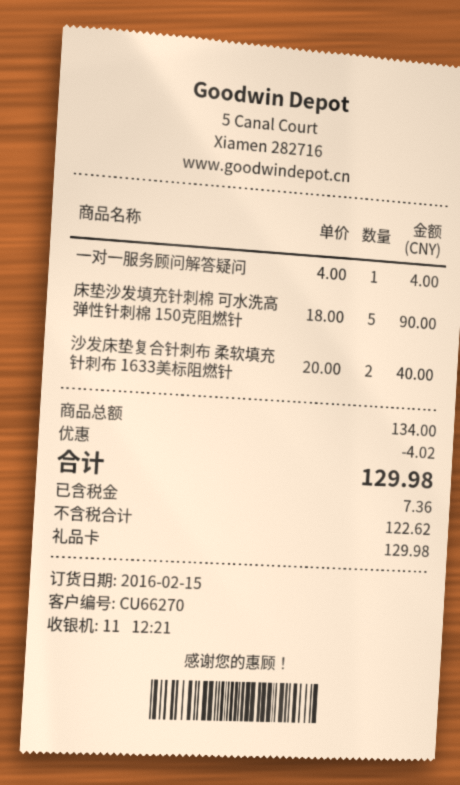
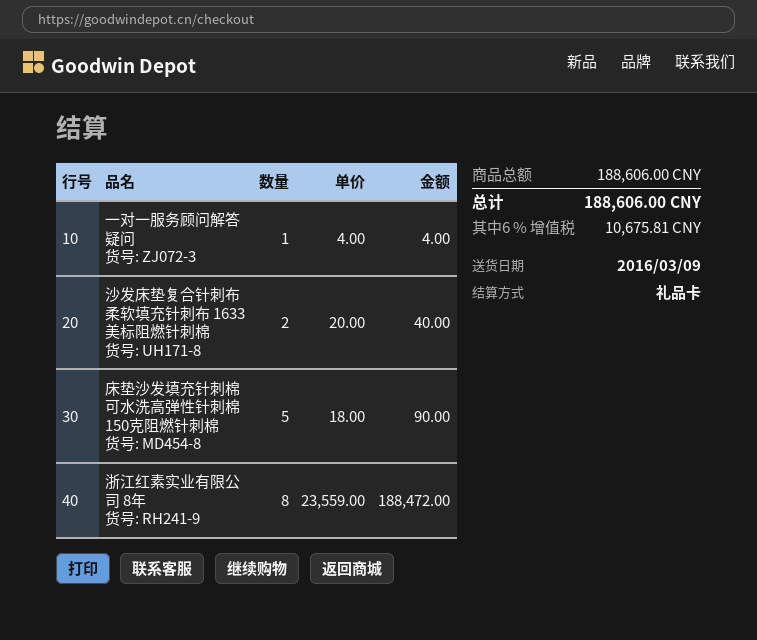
浙江红素实业有限公司 8年: none -> 8 x 23559.00 = 188472.00
subtotal: 134.00 -> 188606.00
discount: 4.02 -> none
tax: 7.36 -> 10675.81
total: 129.98 -> 188606.00

